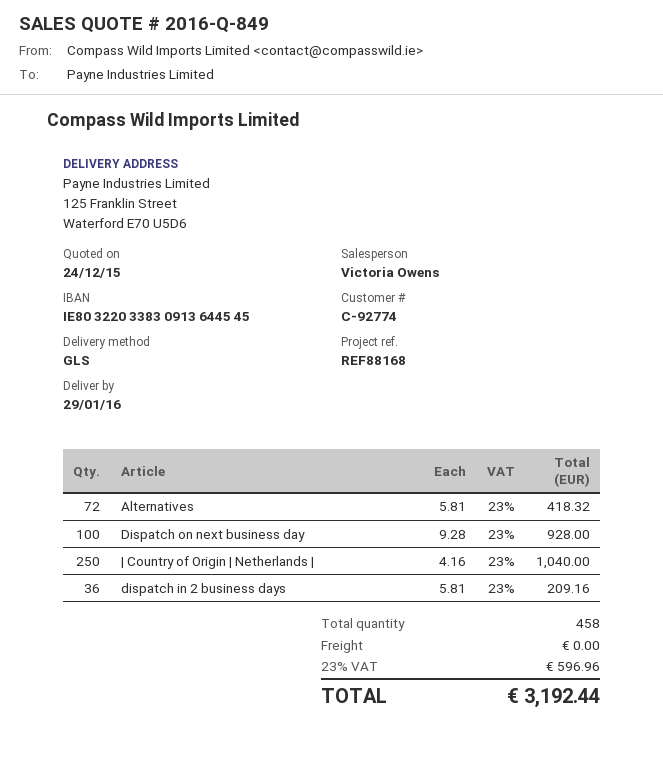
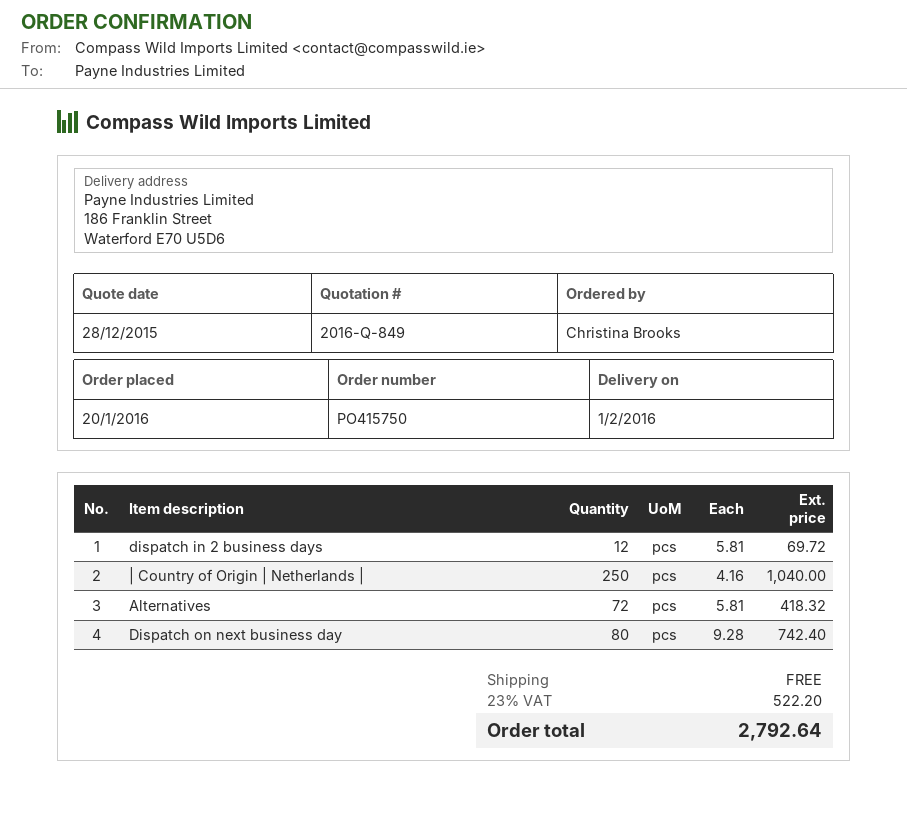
quote date: 2015-12-24 -> 2015-12-28
delivery date: 2016-01-29 -> 2016-02-01
ship to: 125 Franklin Street, Waterford E70 U5D6 -> 186 Franklin Street, Waterford E70 U5D6
Dispatch on next business day: 100 x 9.28 = 928.00 -> 80 x 9.28 = 742.40
dispatch in 2 business days: 36 x 5.81 = 209.16 -> 12 x 5.81 = 69.72
tax: 23% = 596.96 -> 23% = 522.20
total: 3192.44 -> 2792.64

